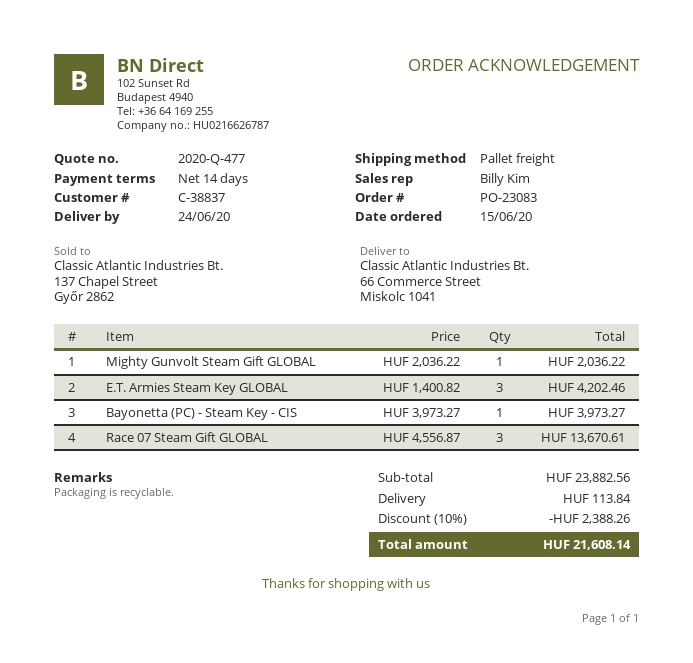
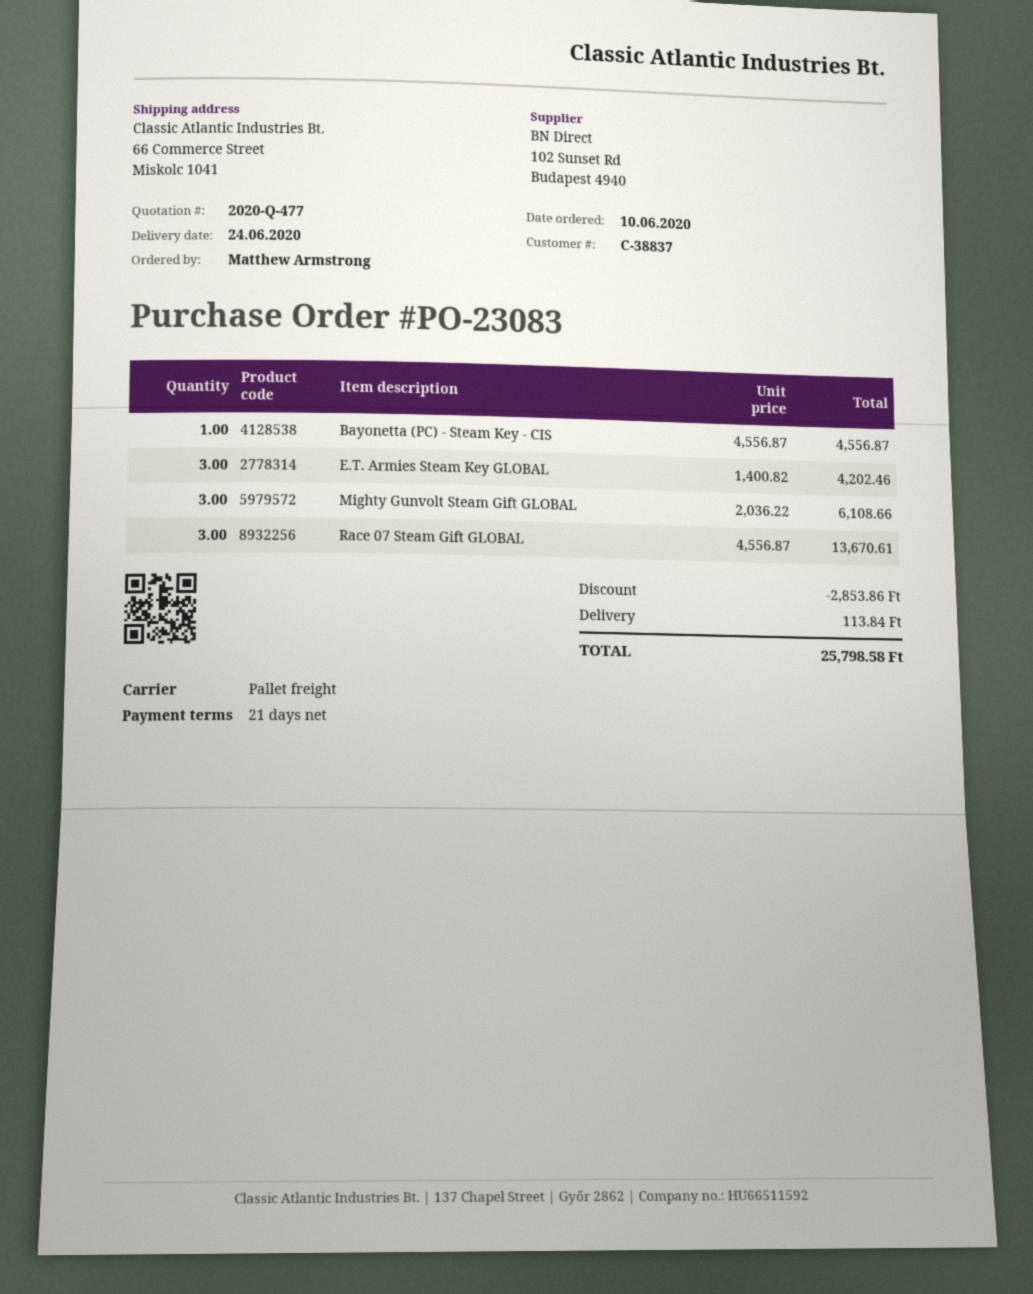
order date: 2020-06-15 -> 2020-06-10
payment terms: 14 days -> 21 days
Mighty Gunvolt Steam Gift GLOBAL: 1 x 2036.22 = 2036.22 -> 3 x 2036.22 = 6108.66
Bayonetta (PC) - Steam Key - CIS: 1 x 3973.27 = 3973.27 -> 1 x 4556.87 = 4556.87
discount: 2388.26 -> 2853.86
total: 21608.14 -> 25798.58

